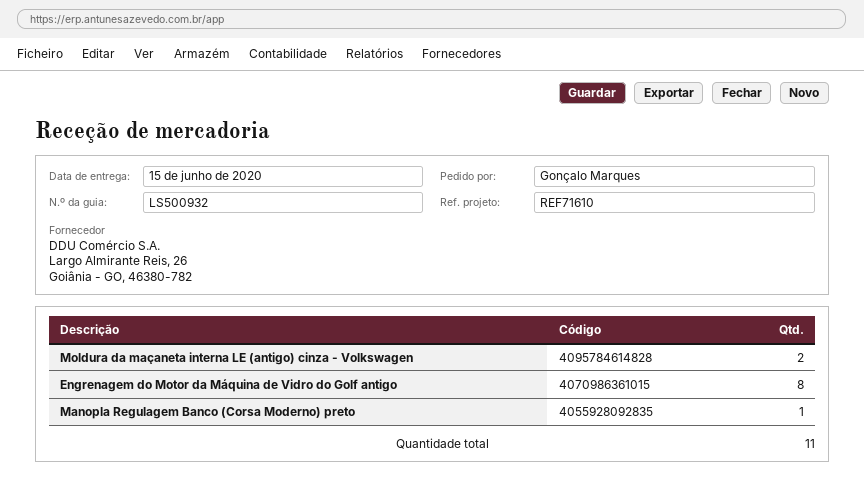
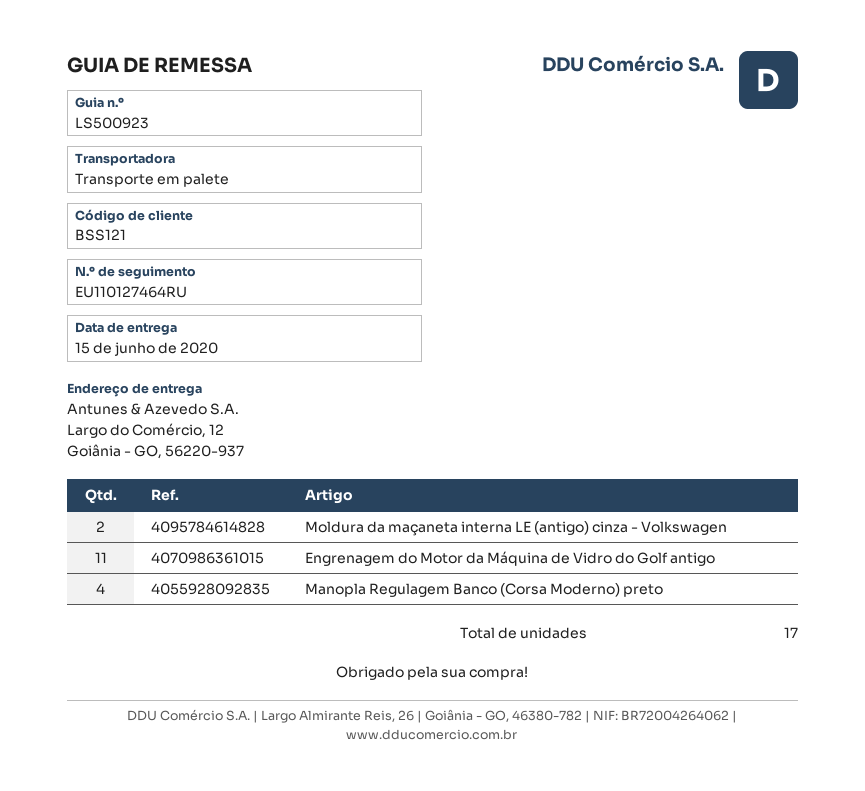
delivery note number: LS500932 -> LS500923
Engrenagem do Motor da Máquina de Vidro do Golf antigo: 8 -> 11
Manopla Regulagem Banco (Corsa Moderno) preto: 1 -> 4
total quantity: 11 -> 17

